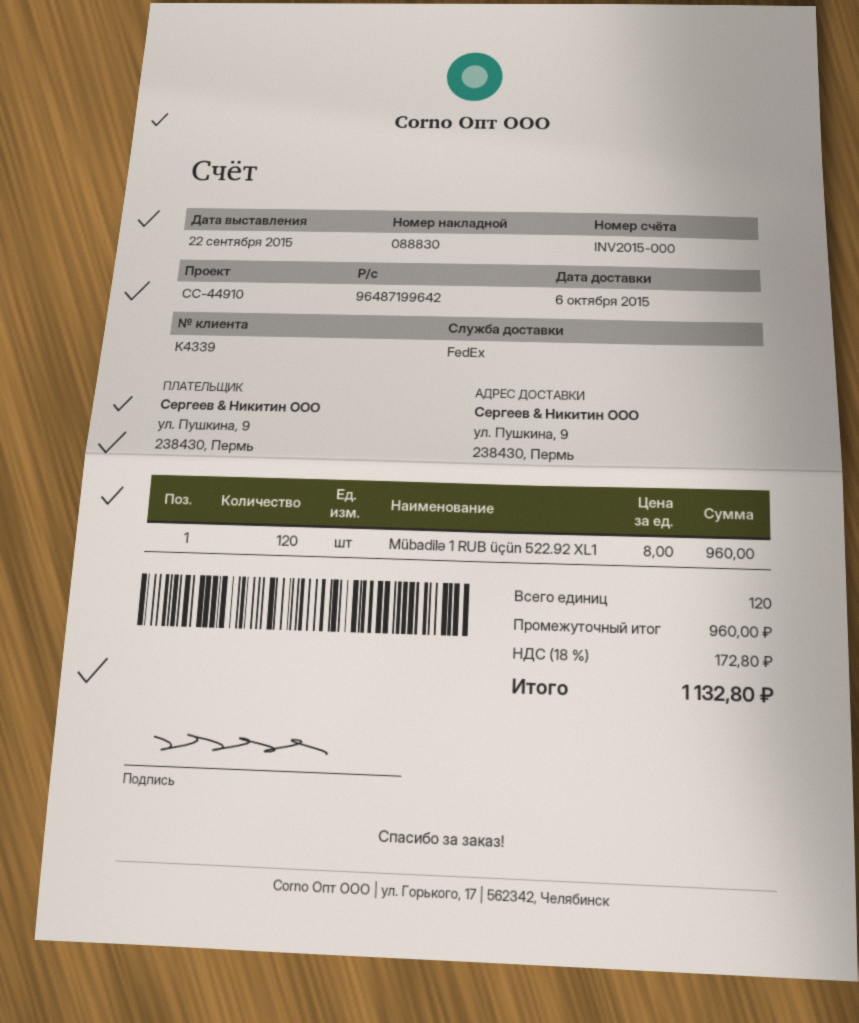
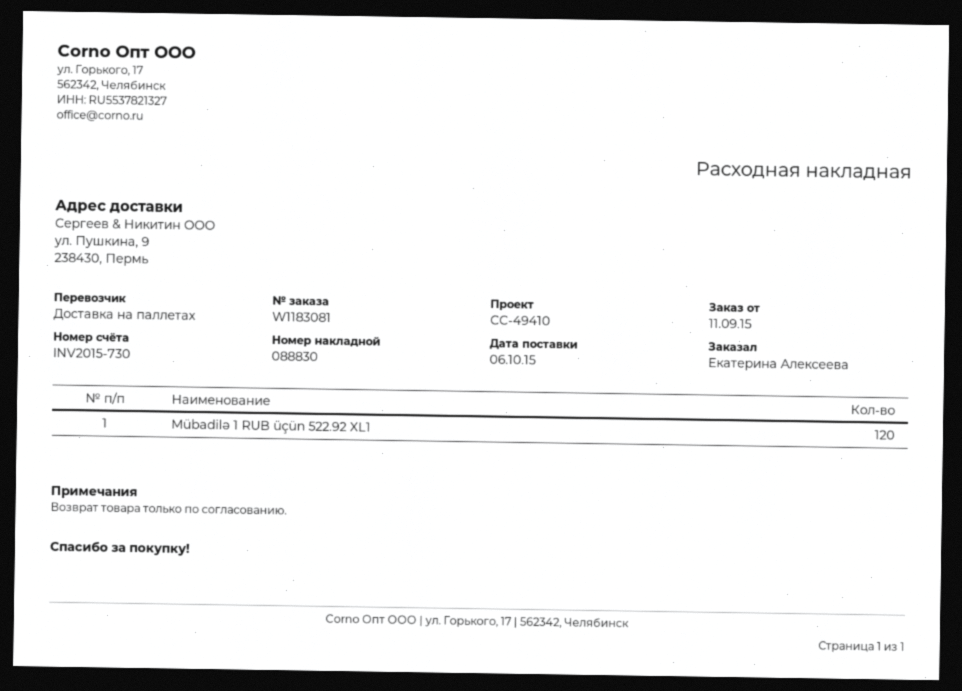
invoice number: INV2015-000 -> INV2015-730
reference: CC-44910 -> CC-49410
shipping method: FedEx -> pallet freight

